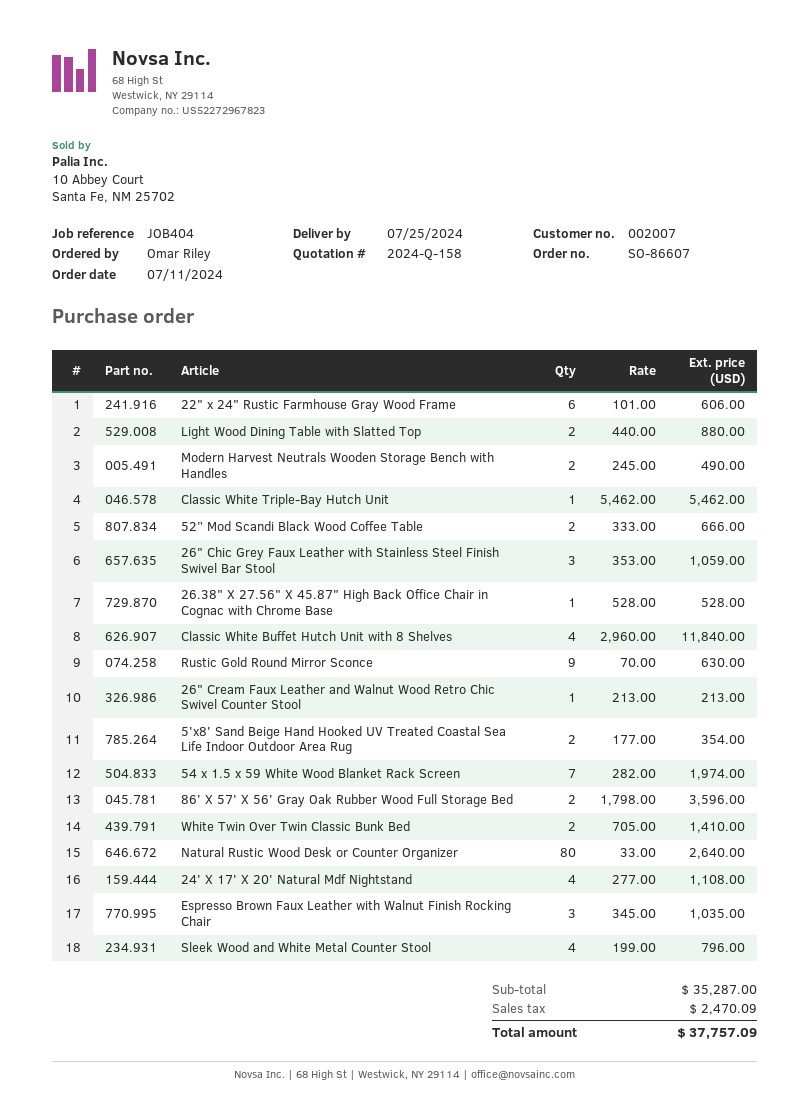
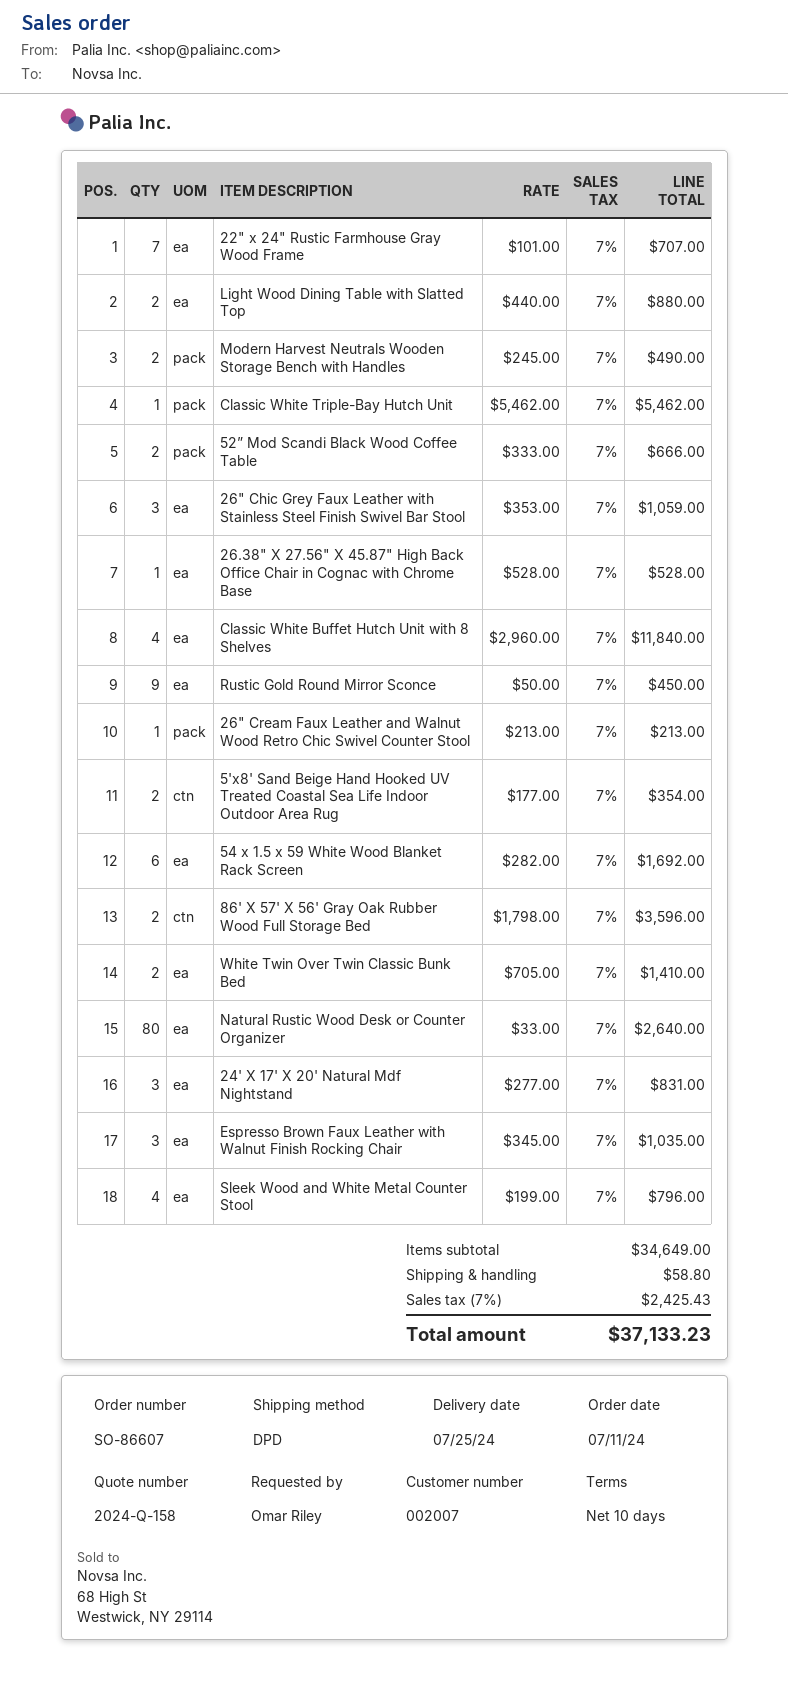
22" x 24" Rustic Farmhouse Gray Wood Frame: 6 x 101.00 = 606.00 -> 7 x 101.00 = 707.00
Rustic Gold Round Mirror Sconce: 9 x 70.00 = 630.00 -> 9 x 50.00 = 450.00
54 x 1.5 x 59 White Wood Blanket Rack Screen: 7 x 282.00 = 1974.00 -> 6 x 282.00 = 1692.00
24' X 17' X 20' Natural Mdf Nightstand: 4 x 277.00 = 1108.00 -> 3 x 277.00 = 831.00
subtotal: 35287.00 -> 34649.00
shipping: none -> 58.80
tax: 2470.09 -> 2425.43
total: 37757.09 -> 37133.23

